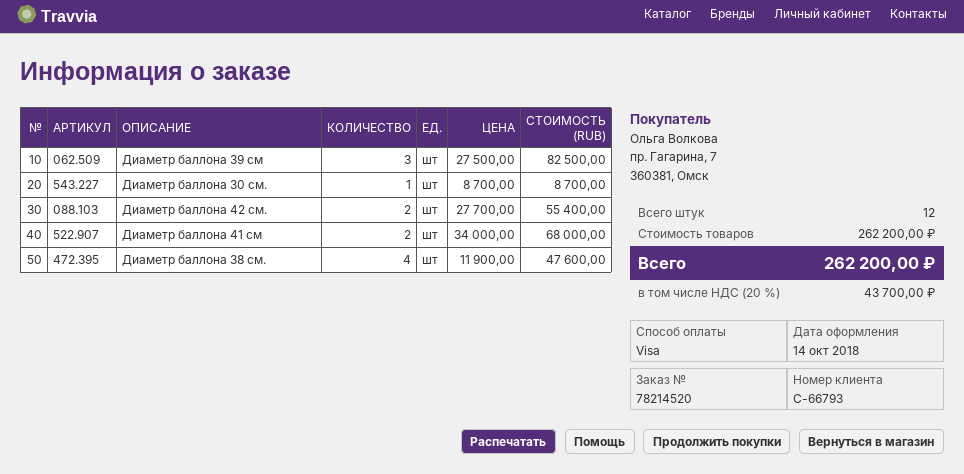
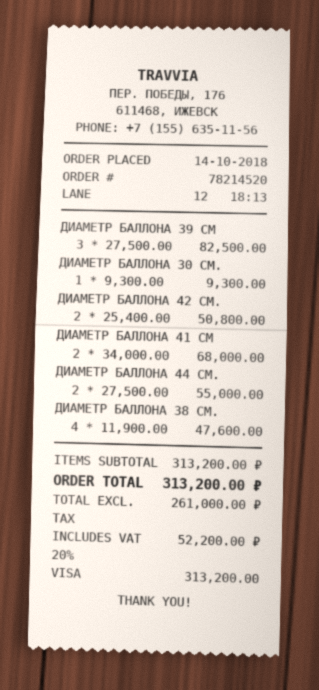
Диаметр баллона 30 см.: 1 x 8700.00 = 8700.00 -> 1 x 9300.00 = 9300.00
Диаметр баллона 42 см.: 2 x 27700.00 = 55400.00 -> 2 x 25400.00 = 50800.00
ДИАМЕТР БАЛЛОНА 44 СМ.: none -> 2 x 27500.00 = 55000.00
subtotal: 262200.00 -> 313200.00
tax: 20% = 43700.00 -> 20% = 52200.00
total: 262200.00 -> 313200.00

